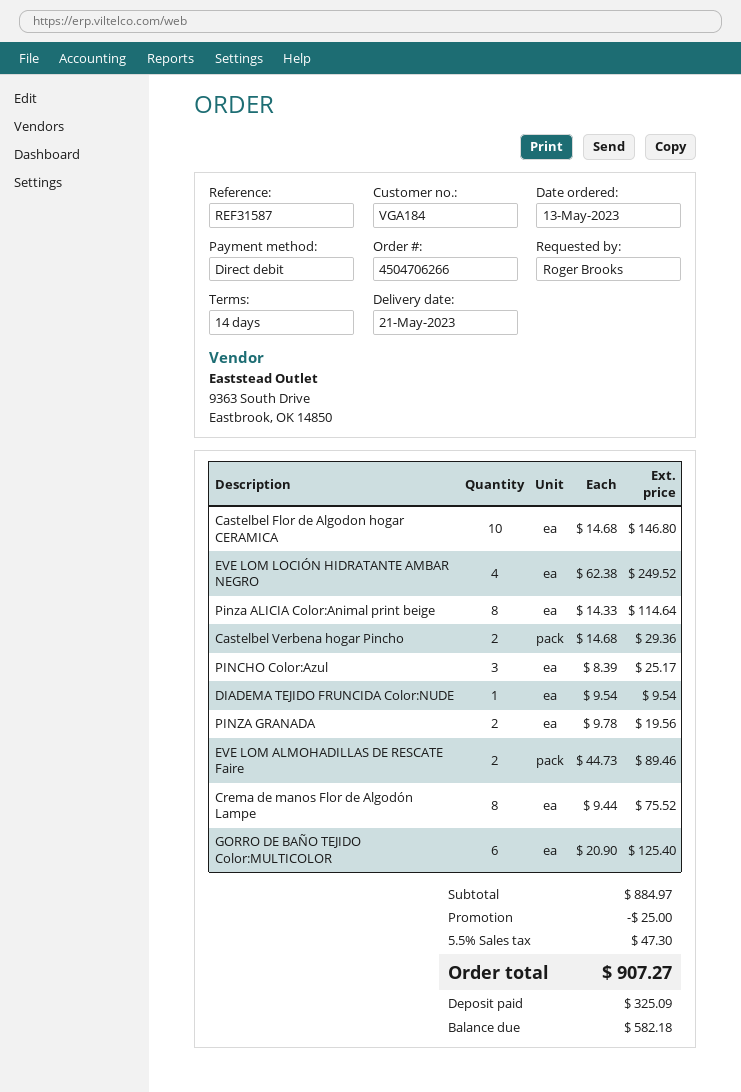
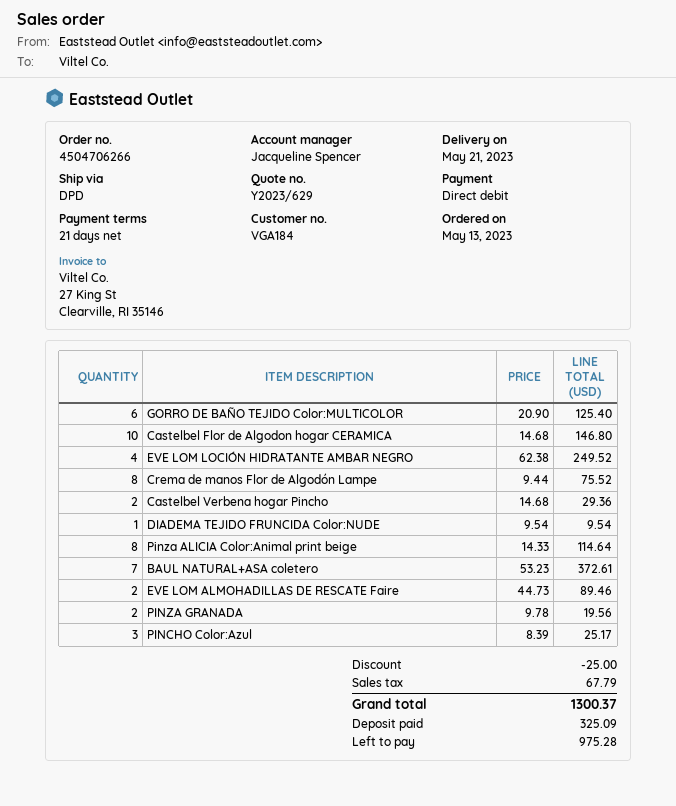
payment terms: 14 days -> 21 days
BAUL NATURAL+ASA coletero: none -> 7 x 53.23 = 372.61
tax: 47.30 -> 67.79
total: 907.27 -> 1300.37
balance: 582.18 -> 975.28

